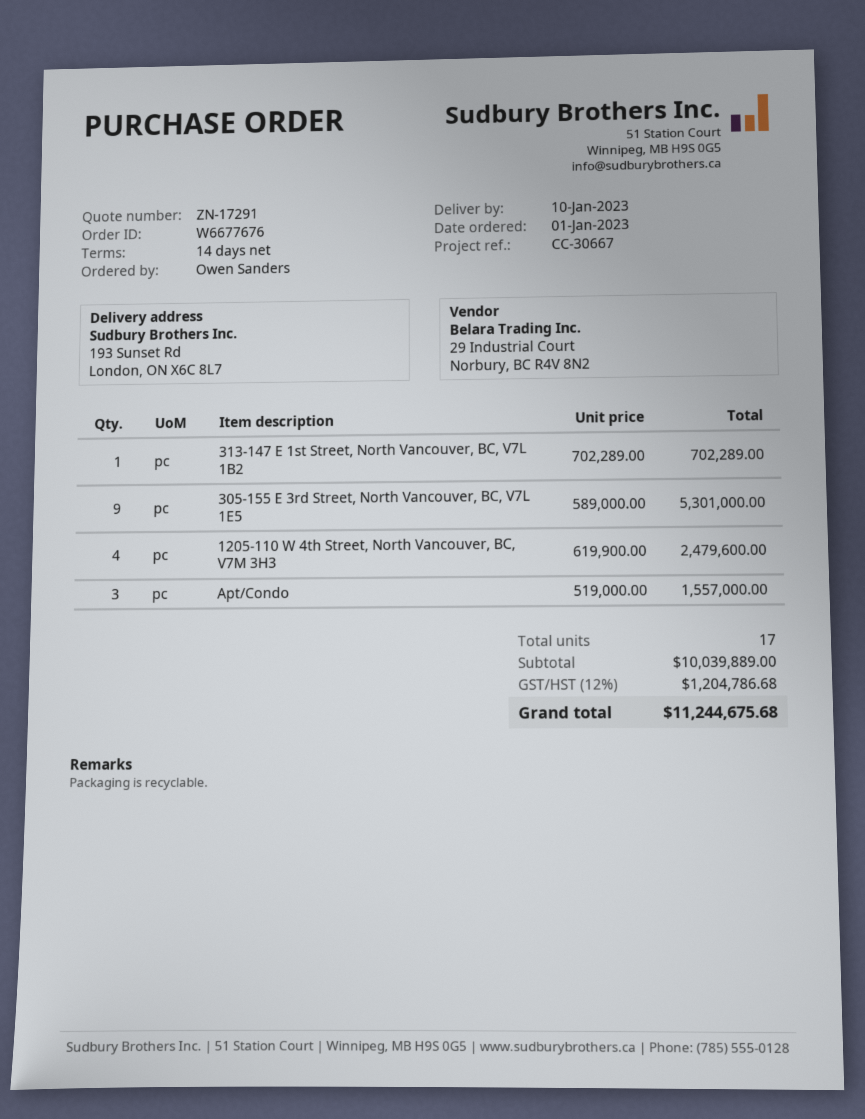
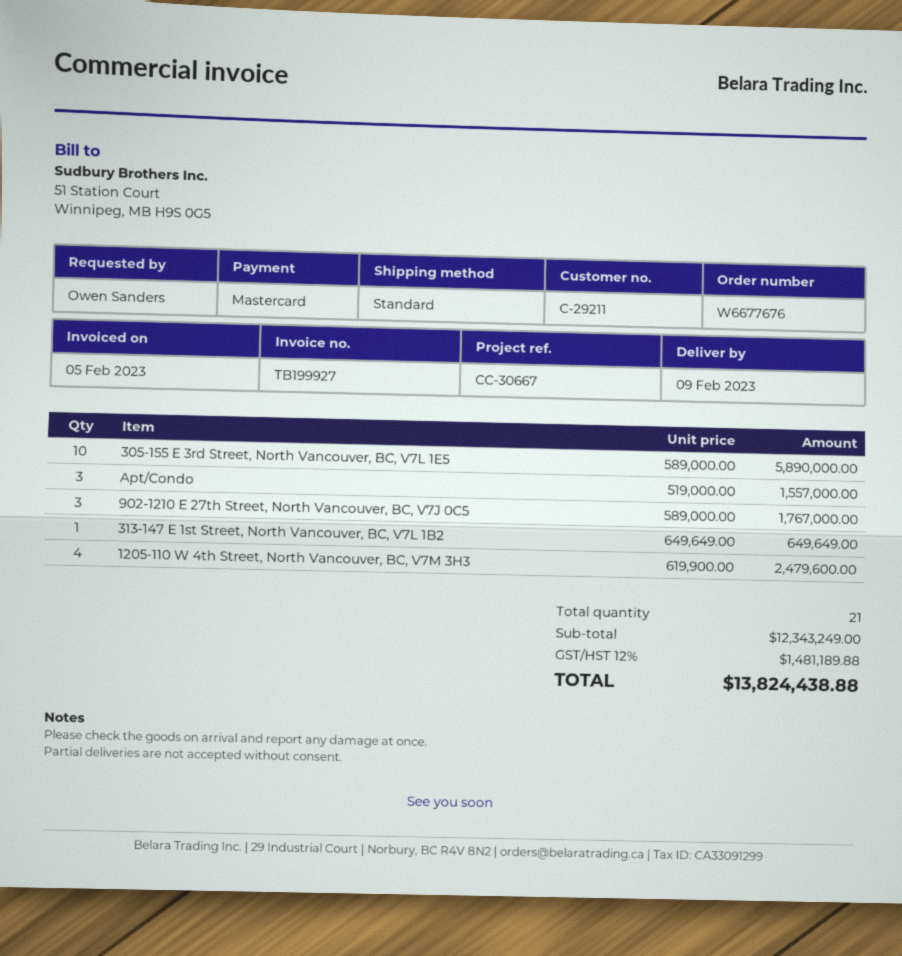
delivery date: 2023-01-10 -> 2023-02-09
313-147 E 1st Street, North Vancouver, BC, V7L 1B2: 1 x 702289.00 = 702289.00 -> 1 x 649649.00 = 649649.00
305-155 E 3rd Street, North Vancouver, BC, V7L 1E5: 9 x 589000.00 = 5301000.00 -> 10 x 589000.00 = 5890000.00
902-1210 E 27th Street, North Vancouver, BC, V7J 0C5: none -> 3 x 589000.00 = 1767000.00
total quantity: 17 -> 21
subtotal: 10039889.00 -> 12343249.00
tax: 12% = 1204786.68 -> 12% = 1481189.88
total: 11244675.68 -> 13824438.88

